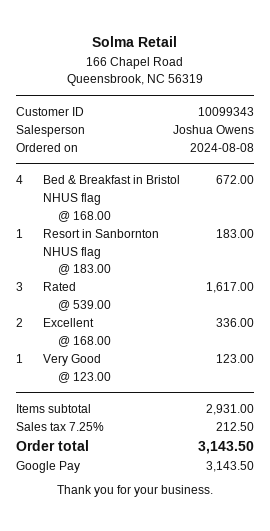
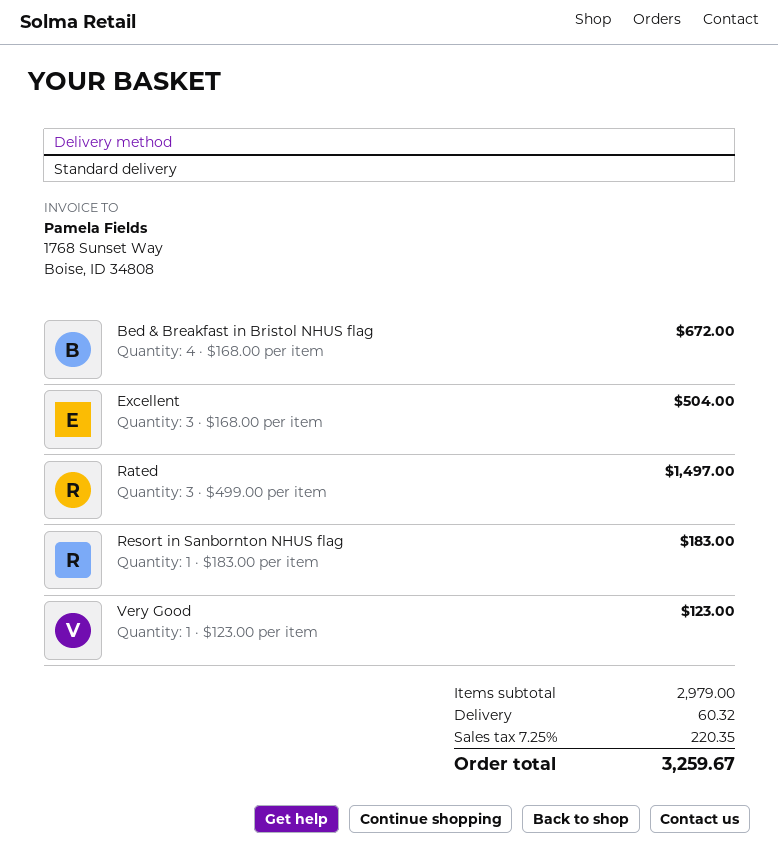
Rated: 3 x 539.00 = 1617.00 -> 3 x 499.00 = 1497.00
Excellent: 2 x 168.00 = 336.00 -> 3 x 168.00 = 504.00
subtotal: 2931.00 -> 2979.00
shipping: none -> 60.32
tax: 7.25% = 212.50 -> 7.25% = 220.35
total: 3143.50 -> 3259.67

